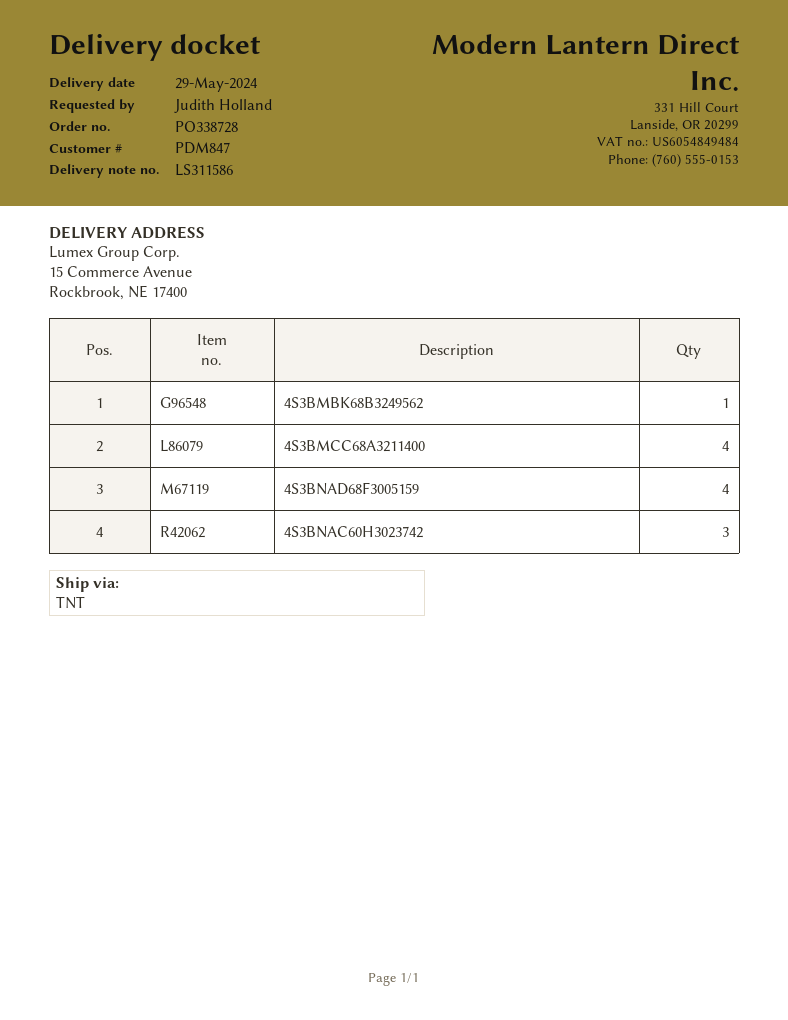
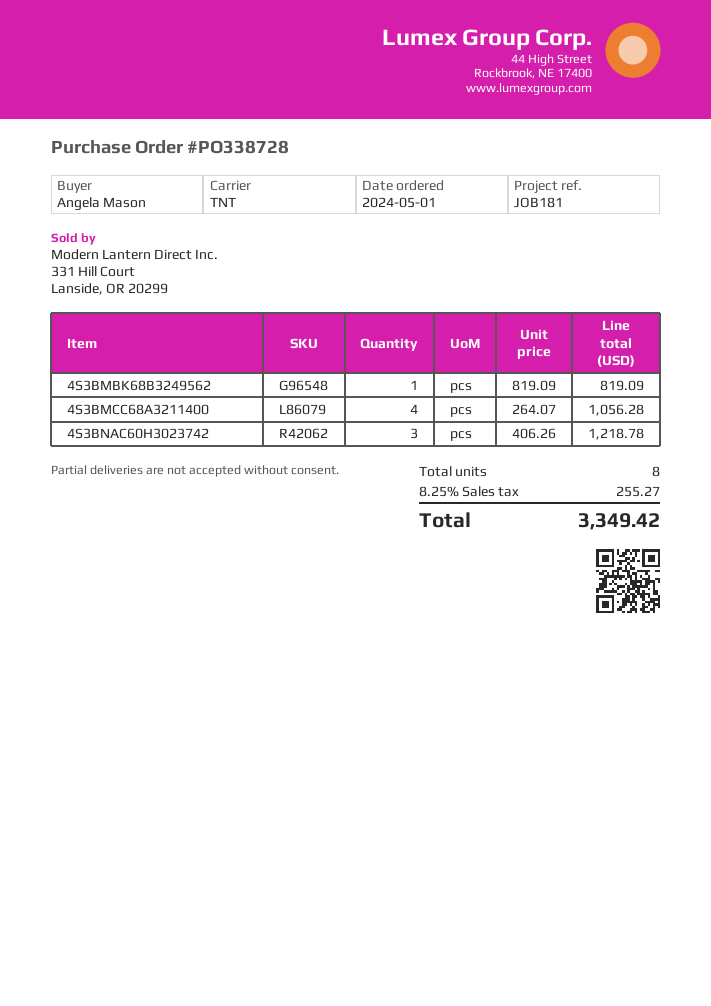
ordered by: Judith Holland -> Angela Mason
4S3BNAD68F3005159: 4 -> none

